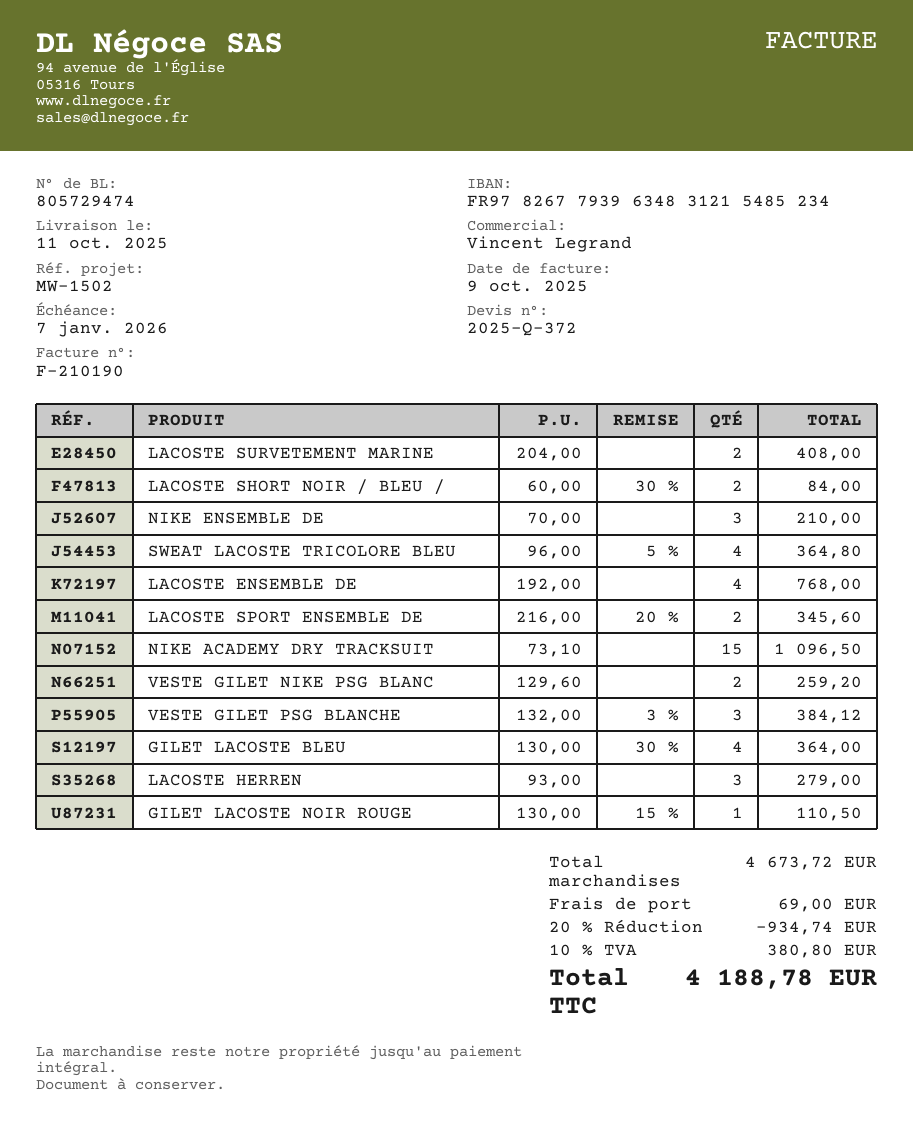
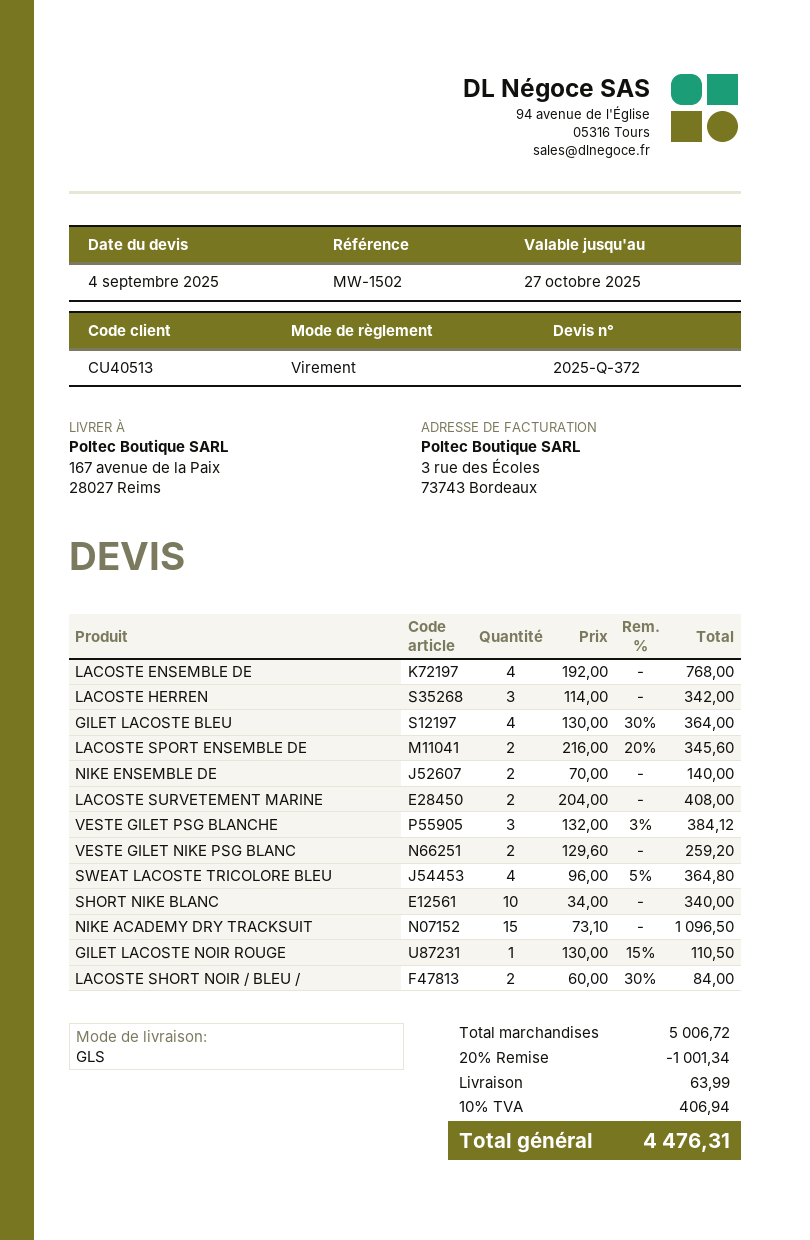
NIKE ENSEMBLE DE: 3 x 70.00 = 210.00 -> 2 x 70.00 = 140.00
LACOSTE HERREN: 3 x 93.00 = 279.00 -> 3 x 114.00 = 342.00
SHORT NIKE BLANC: none -> 10 x 34.00 = 340.00
subtotal: 4673.72 -> 5006.72
discount: 20% = 934.74 -> 20% = 1001.34
shipping: 69.00 -> 63.99
tax: 10% = 380.80 -> 10% = 406.94
total: 4188.78 -> 4476.31

